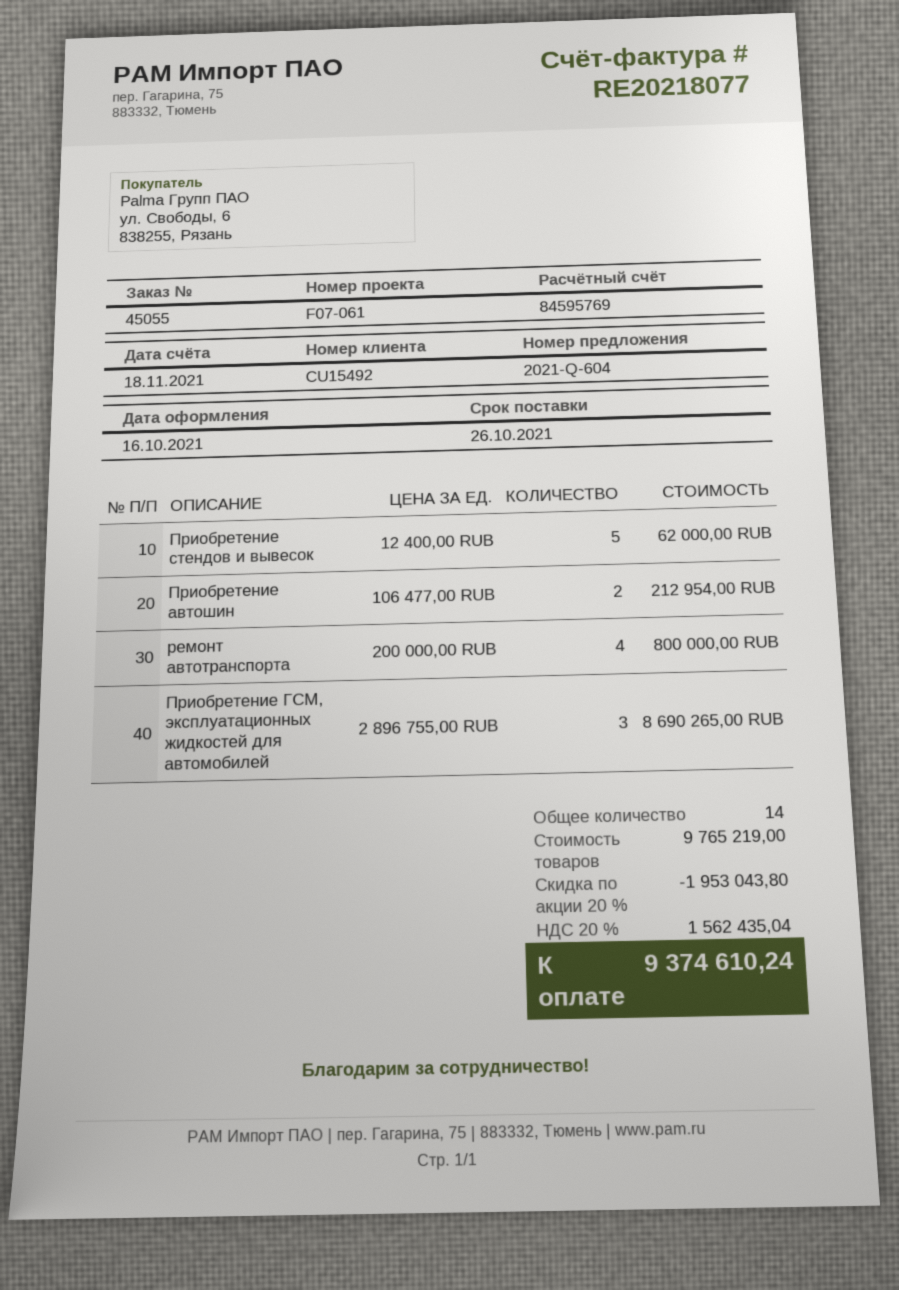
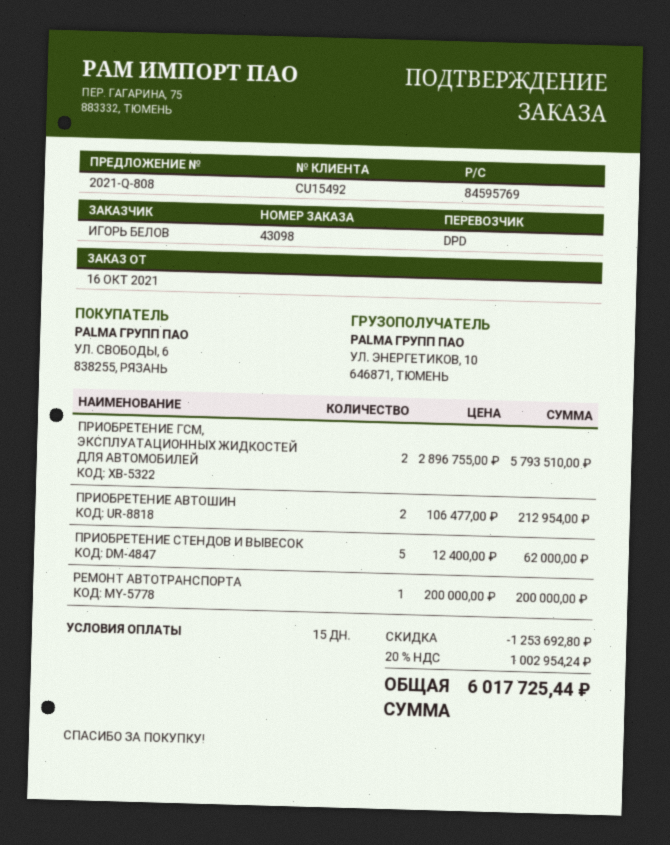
quote number: 2021-Q-604 -> 2021-Q-808
order number: 45055 -> 43098
ремонт автотранспорта: 4 x 200000.00 = 800000.00 -> 1 x 200000.00 = 200000.00
Приобретение ГСМ, эксплуатационных жидкостей для автомобилей: 3 x 2896755.00 = 8690265.00 -> 2 x 2896755.00 = 5793510.00
discount: 1953043.80 -> 1253692.80
tax: 20% = 1562435.04 -> 20% = 1002954.24
total: 9374610.24 -> 6017725.44

